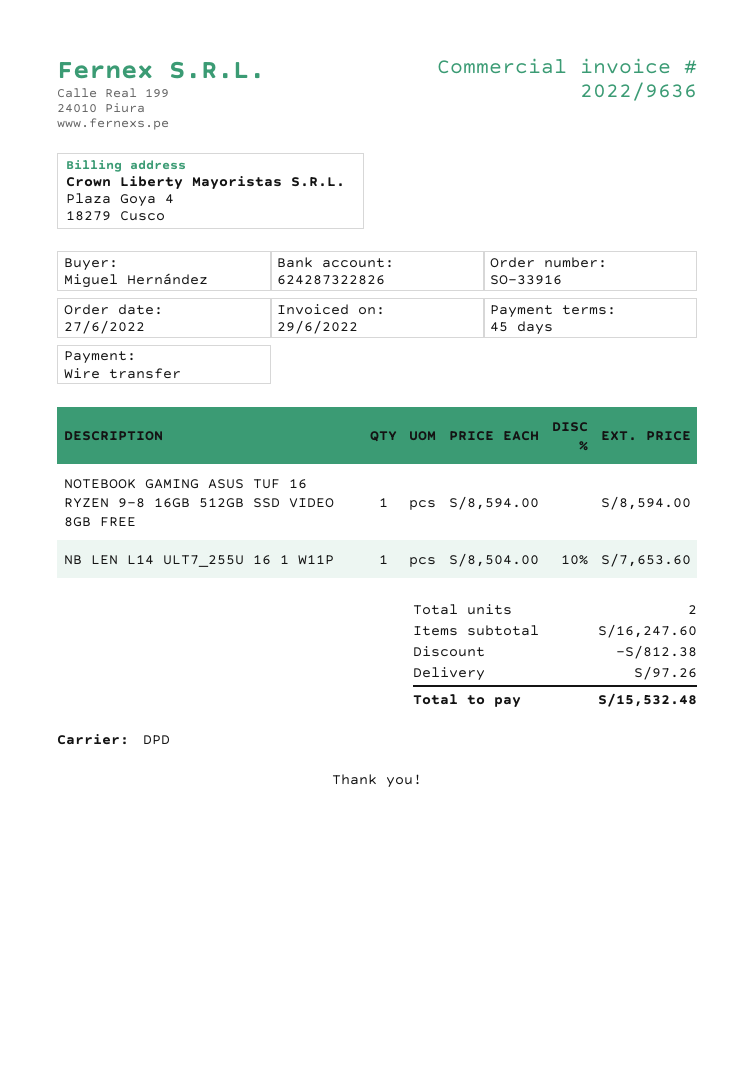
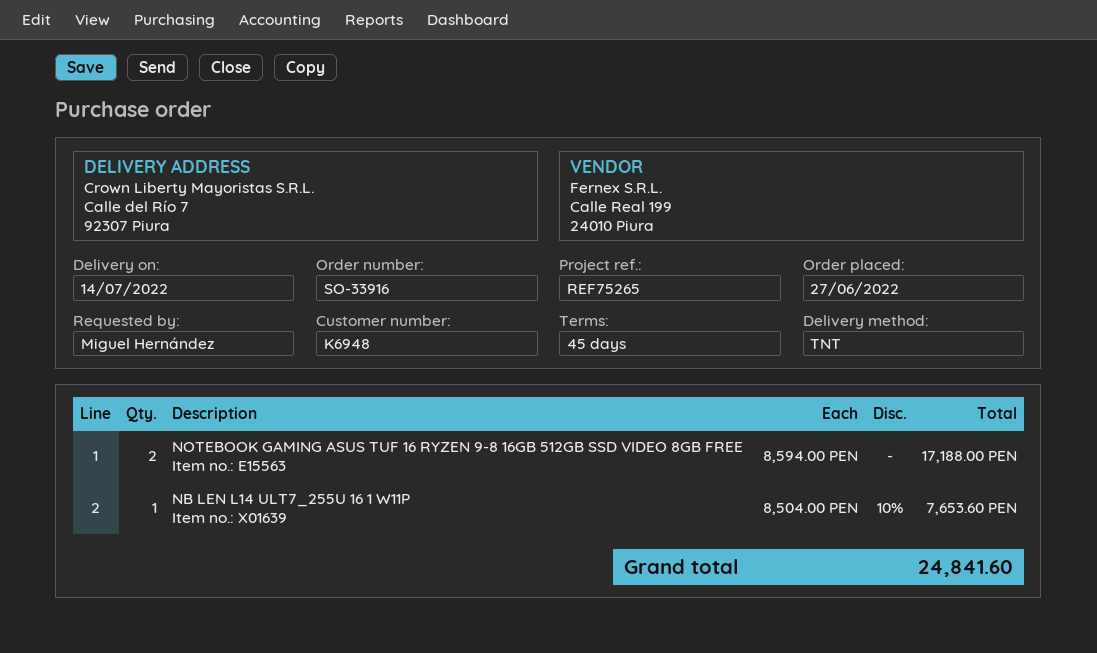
shipping method: DPD -> TNT
NOTEBOOK GAMING ASUS TUF 16 RYZEN 9-8 16GB 512GB SSD VIDEO 8GB FREE: 1 x 8594.00 = 8594.00 -> 2 x 8594.00 = 17188.00
discount: 812.38 -> none
shipping: 97.26 -> none
total: 15532.48 -> 24841.60

